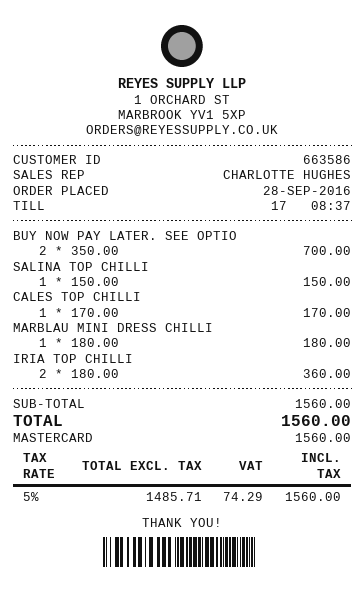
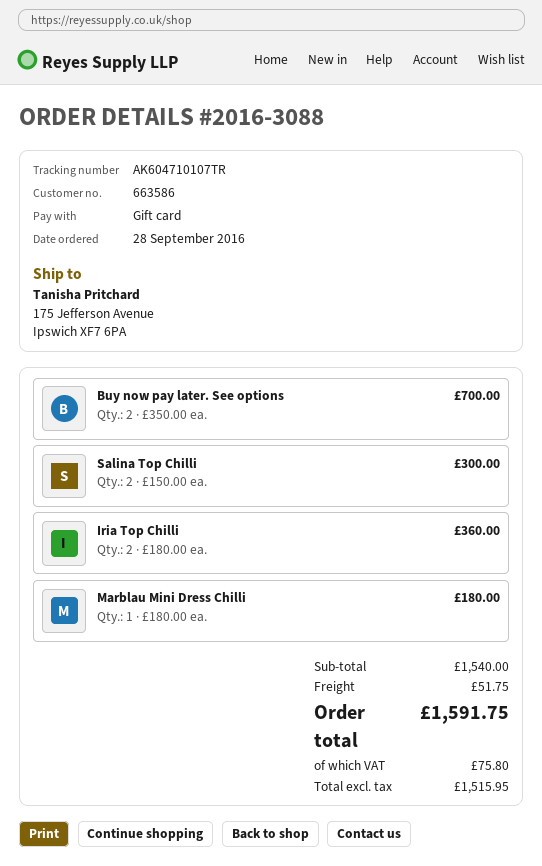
payment method: Mastercard -> gift card
SALINA TOP CHILLI: 1 x 150.00 = 150.00 -> 2 x 150.00 = 300.00
CALES TOP CHILLI: 1 x 170.00 = 170.00 -> none
subtotal: 1560.00 -> 1540.00
shipping: none -> 51.75
net: 1485.71 -> 1515.95
tax: 74.29 -> 75.80
total: 1560.00 -> 1591.75

